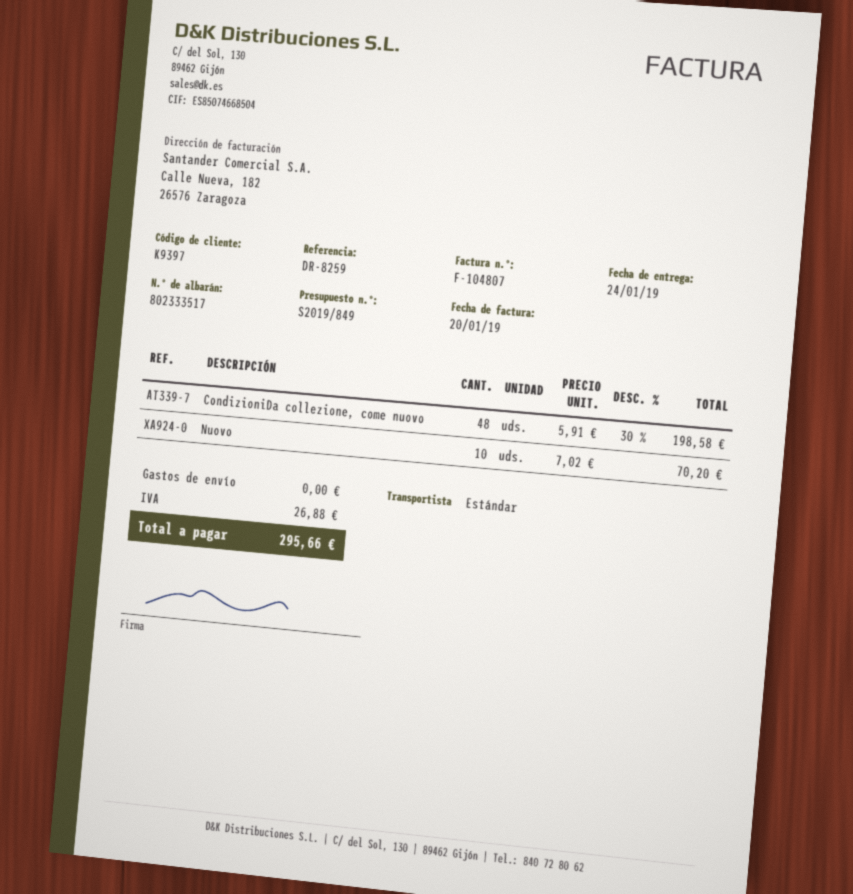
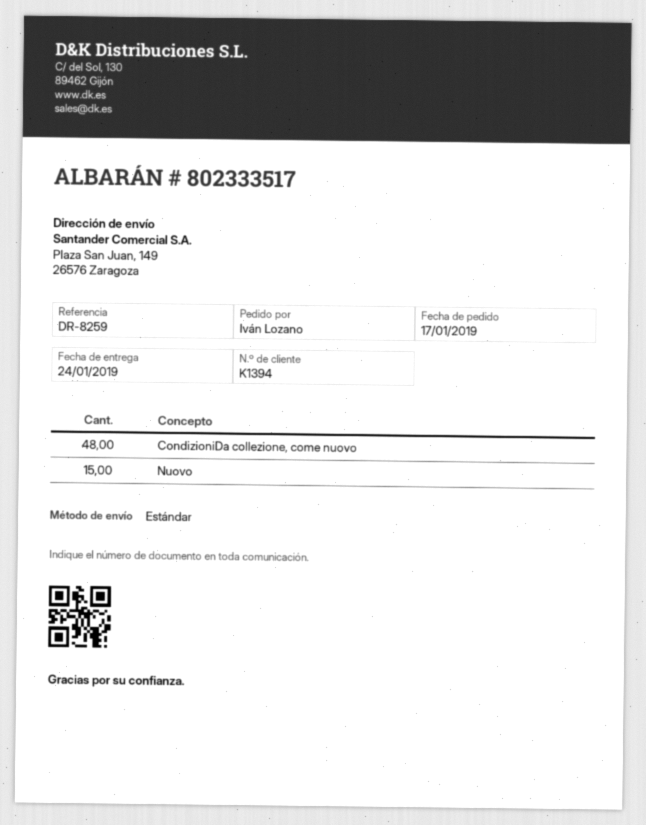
customer number: K9397 -> K1394
Nuovo: 10 -> 15

